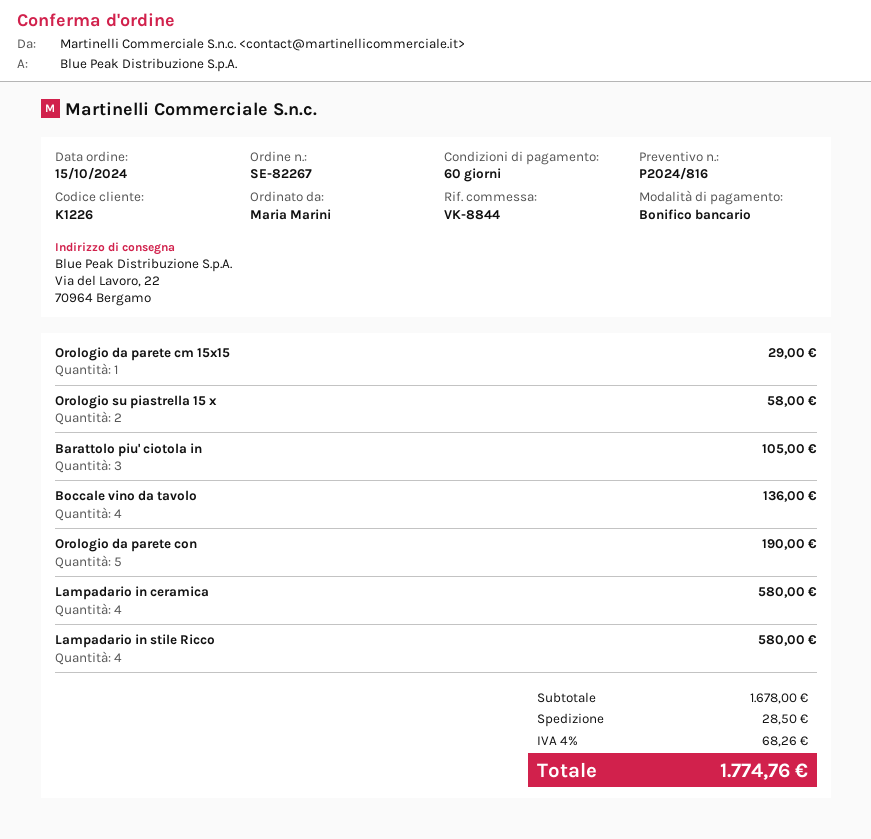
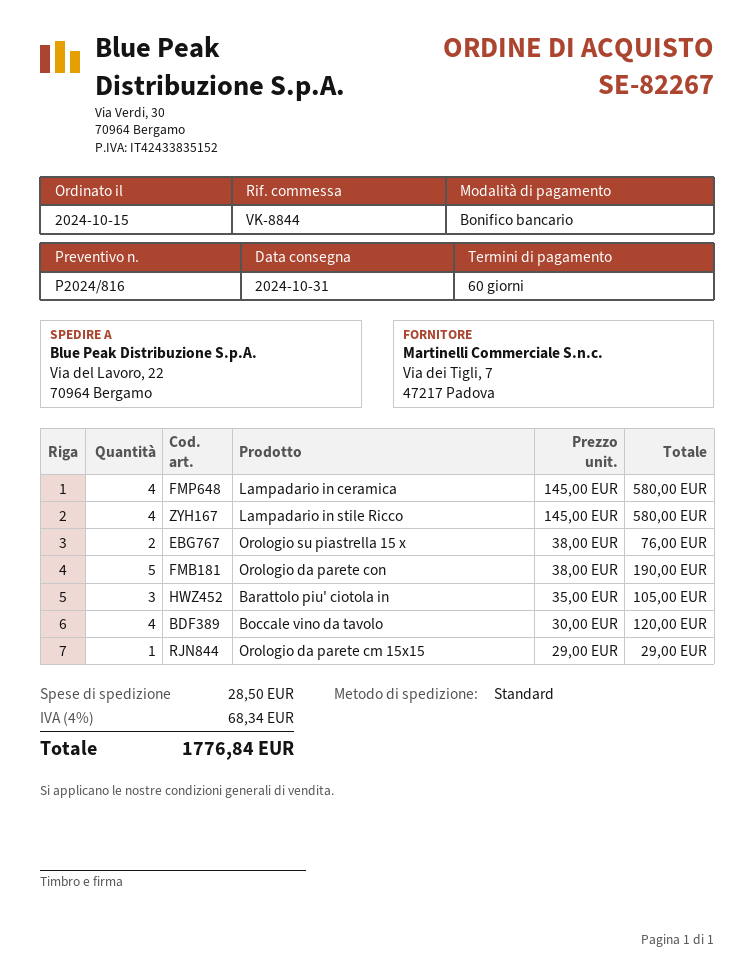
Orologio su piastrella 15 x: 2 for 58.00 -> 2 for 76.00
Boccale vino da tavolo: 4 for 136.00 -> 4 for 120.00
tax: 4% = 68.26 -> 4% = 68.34
total: 1774.76 -> 1776.84

